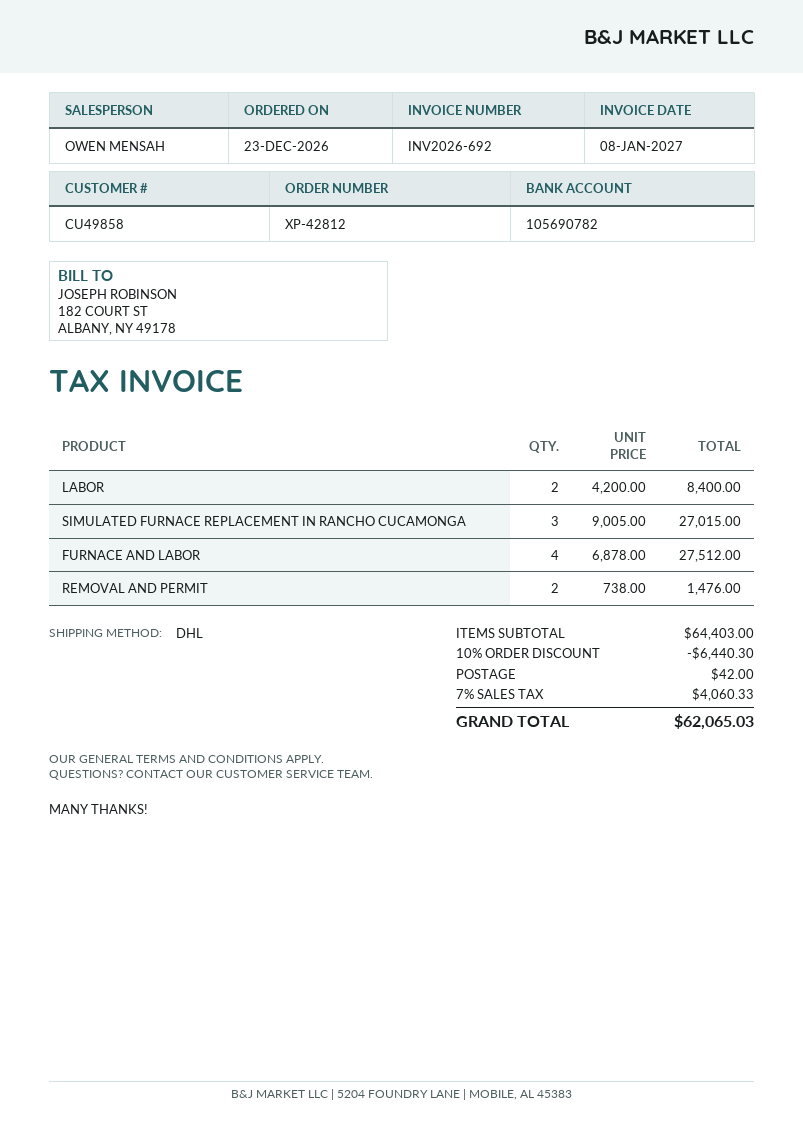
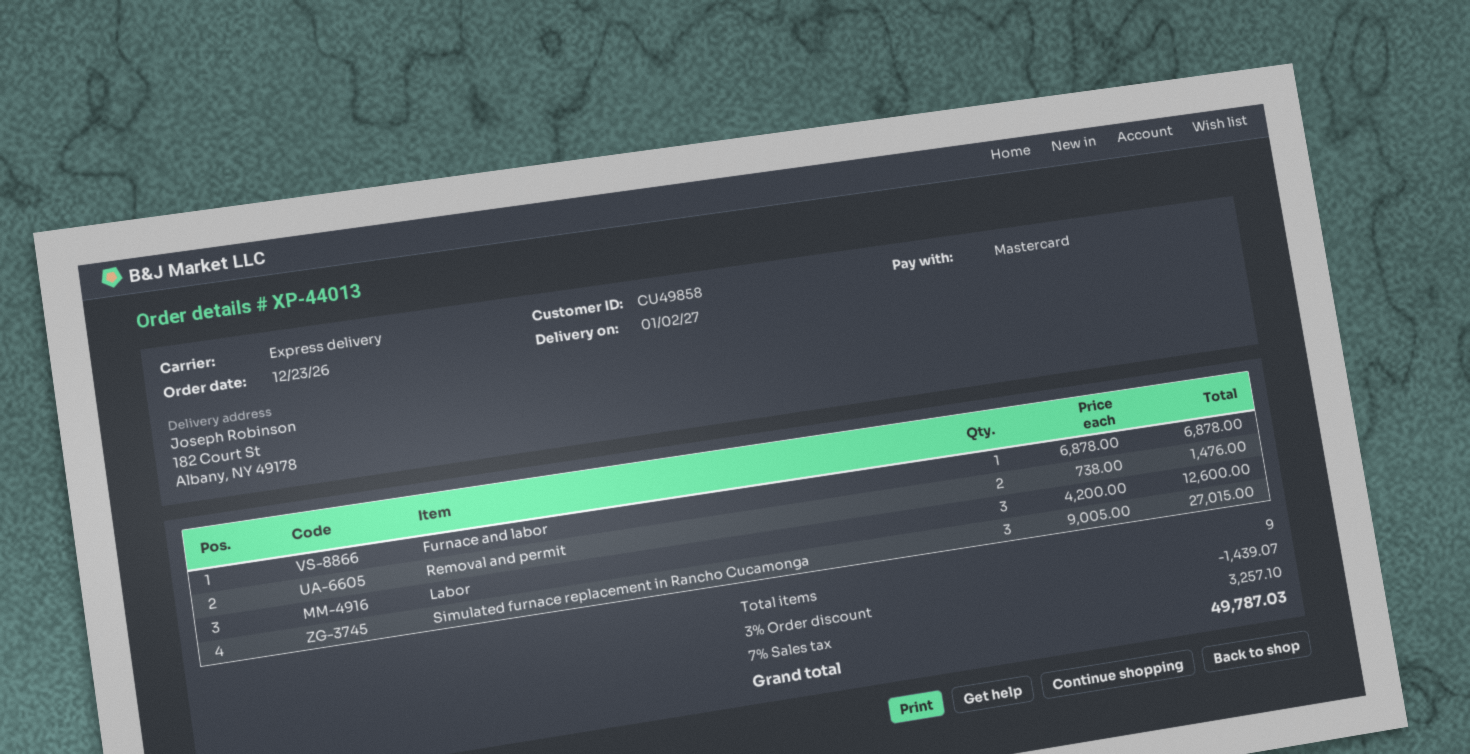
order number: XP-42812 -> XP-44013
shipping method: DHL -> express
LABOR: 2 x 4200.00 = 8400.00 -> 3 x 4200.00 = 12600.00
FURNACE AND LABOR: 4 x 6878.00 = 27512.00 -> 1 x 6878.00 = 6878.00
discount: 10% = 6440.30 -> 3% = 1439.07
shipping: 42.00 -> none
tax: 7% = 4060.33 -> 7% = 3257.10
total: 62065.03 -> 49787.03

